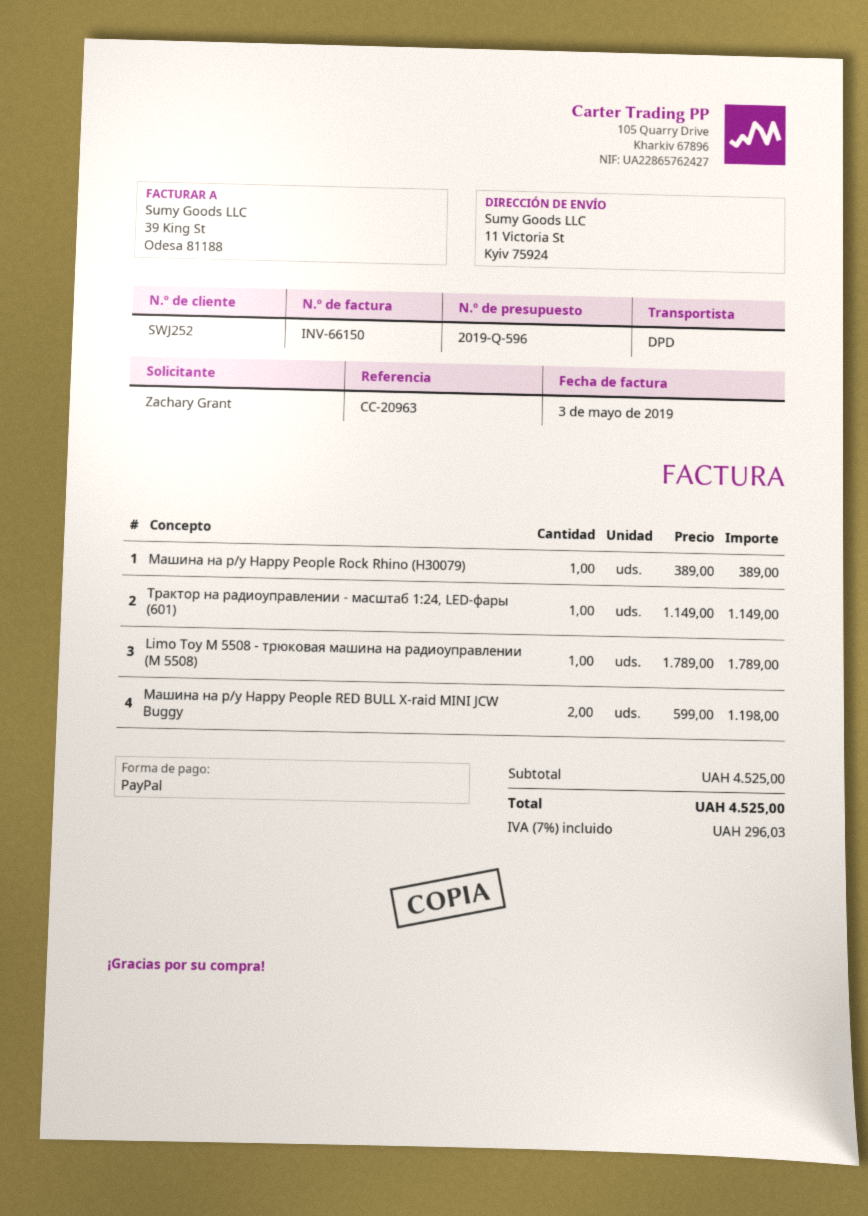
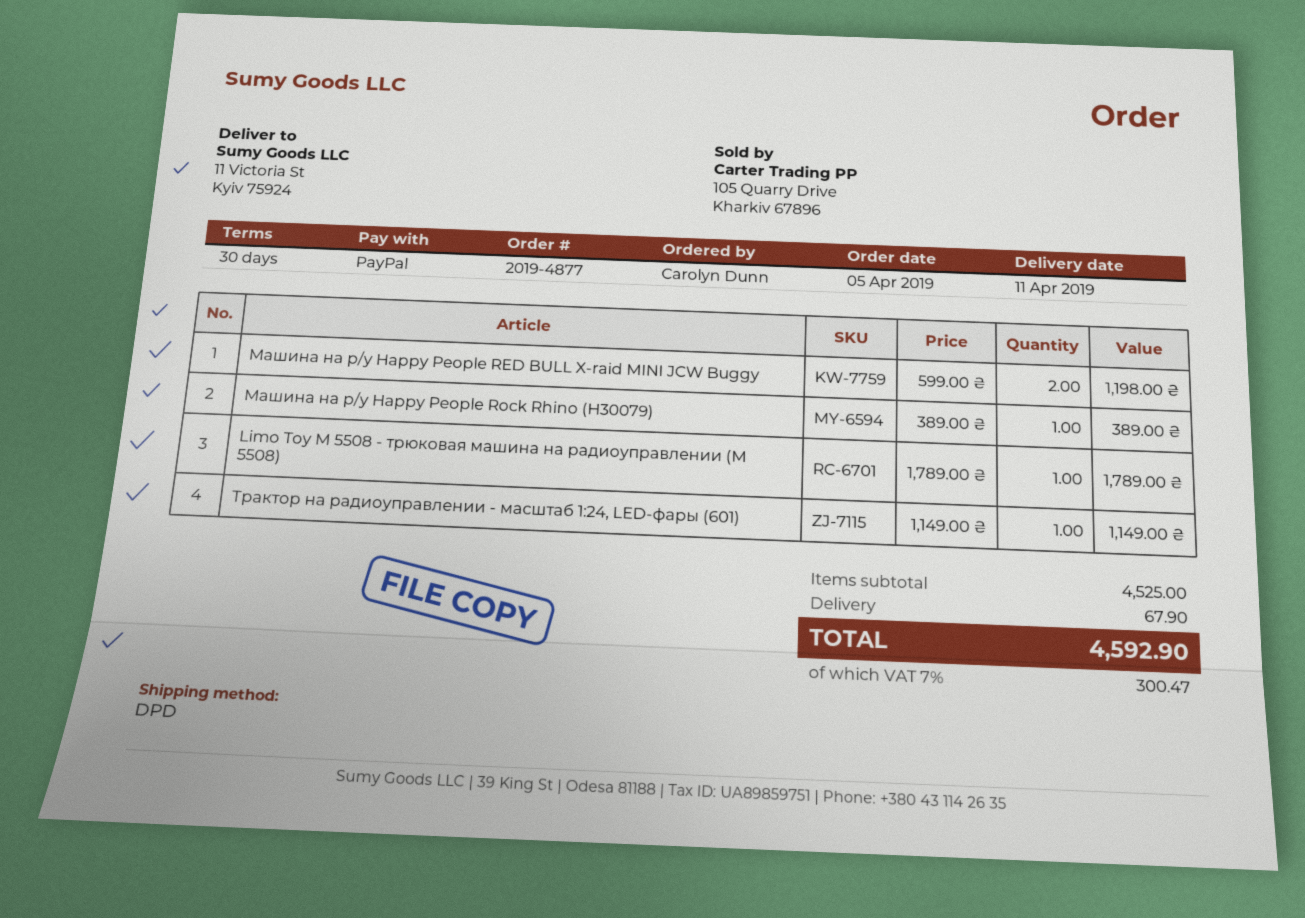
ordered by: Zachary Grant -> Carolyn Dunn
shipping: none -> 67.90
tax: 7% = 296.03 -> 7% = 300.47
total: 4525.00 -> 4592.90

